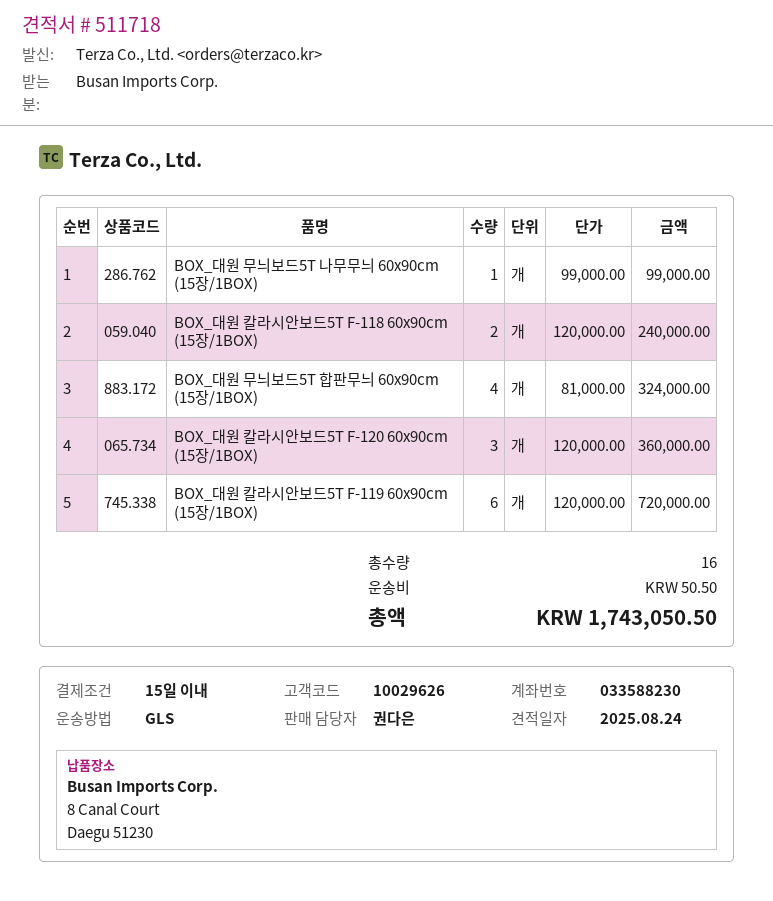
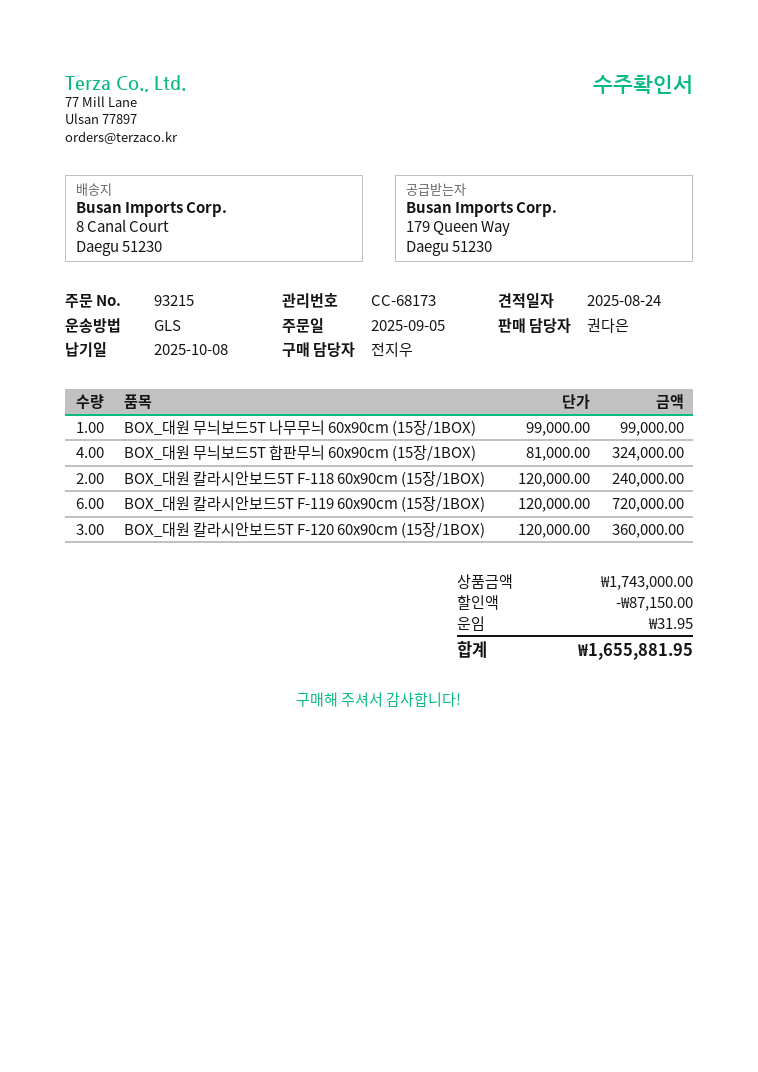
discount: none -> 87150.00
shipping: 50.50 -> 31.95
total: 1743050.50 -> 1655881.95

